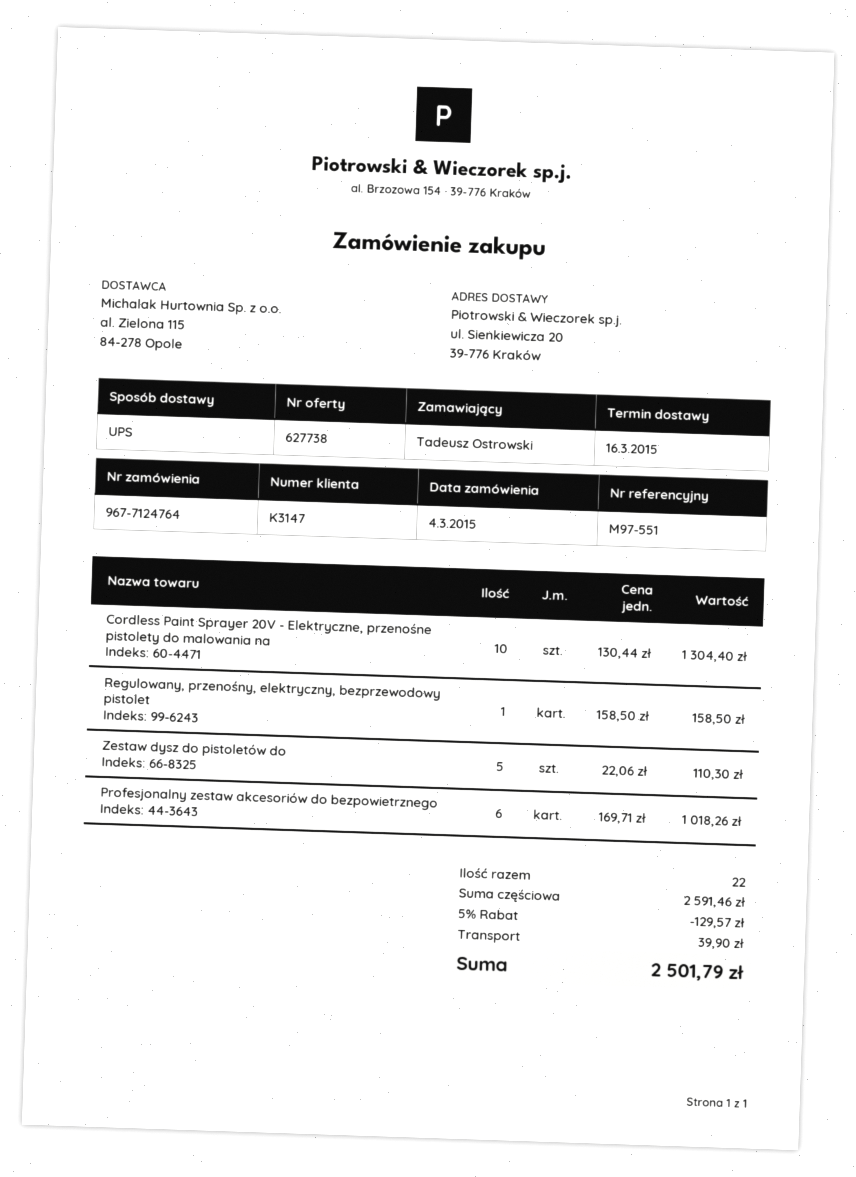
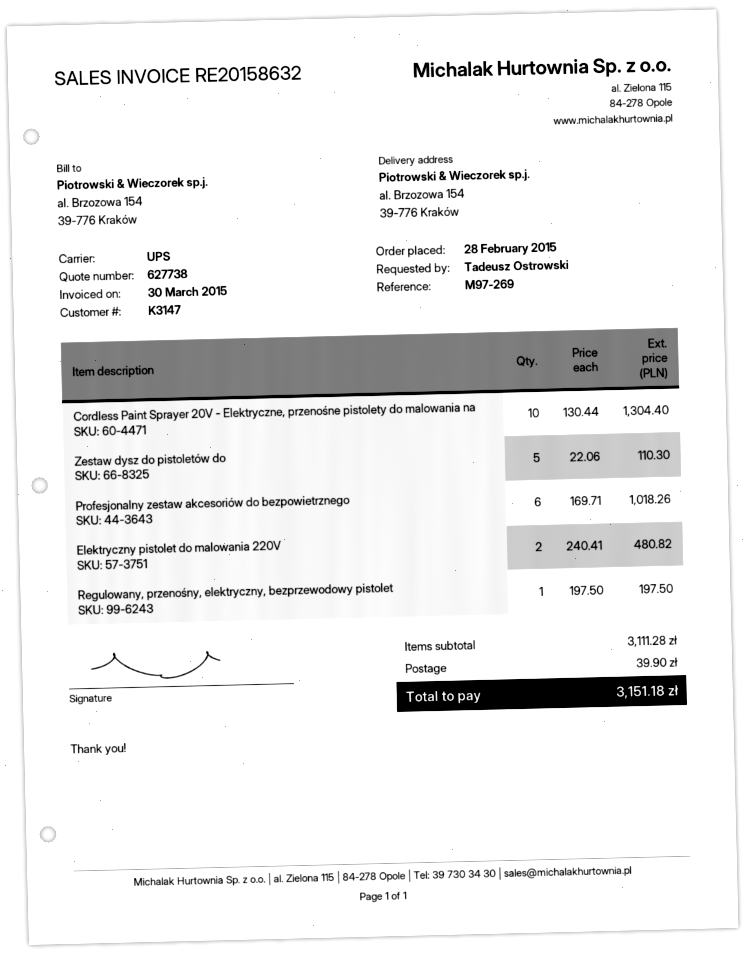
order date: 2015-03-04 -> 2015-02-28
reference: M97-551 -> M97-269
ship to: ul. Sienkiewicza 20, 39-776 Kraków -> al. Brzozowa 154, 39-776 Kraków
Regulowany, przenośny, elektryczny, bezprzewodowy pistolet: 1 x 158.50 = 158.50 -> 1 x 197.50 = 197.50
Elektryczny pistolet do malowania 220V: none -> 2 x 240.41 = 480.82
subtotal: 2591.46 -> 3111.28
discount: 5% = 129.57 -> none
total: 2501.79 -> 3151.18

